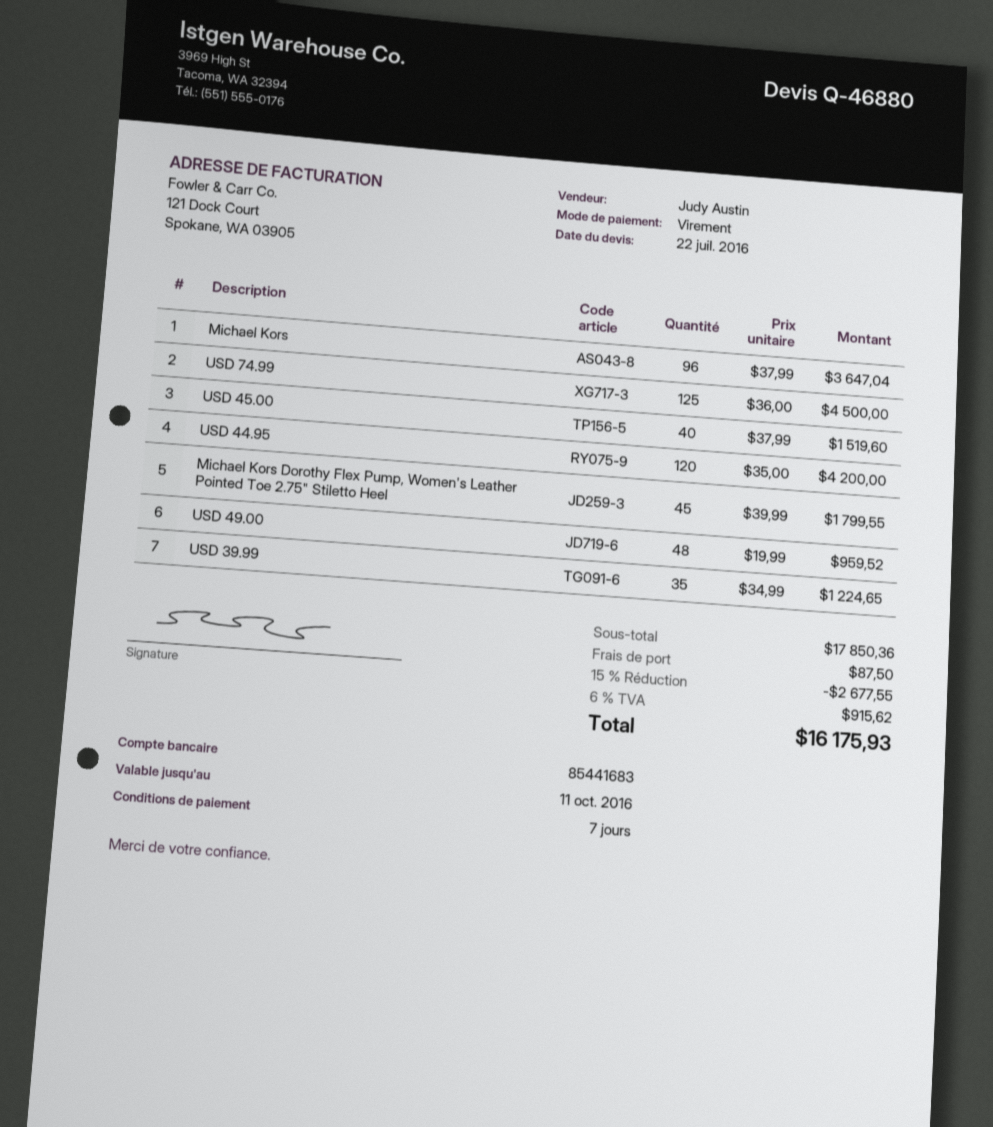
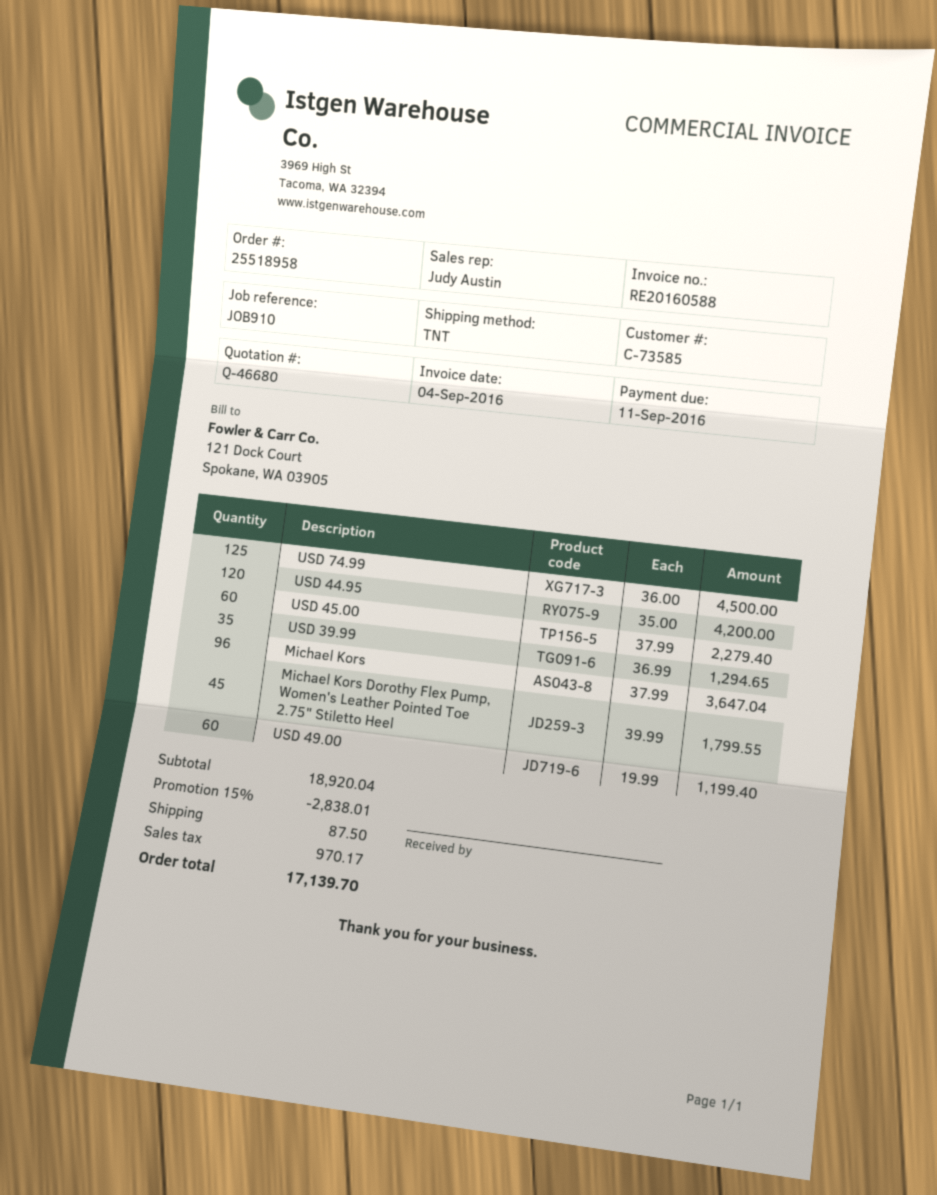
quote number: Q-46880 -> Q-46680
USD 45.00: 40 x 37.99 = 1519.60 -> 60 x 37.99 = 2279.40
USD 49.00: 48 x 19.99 = 959.52 -> 60 x 19.99 = 1199.40
USD 39.99: 35 x 34.99 = 1224.65 -> 35 x 36.99 = 1294.65
subtotal: 17850.36 -> 18920.04
discount: 15% = 2677.55 -> 15% = 2838.01
tax: 915.62 -> 970.17
total: 16175.93 -> 17139.70

